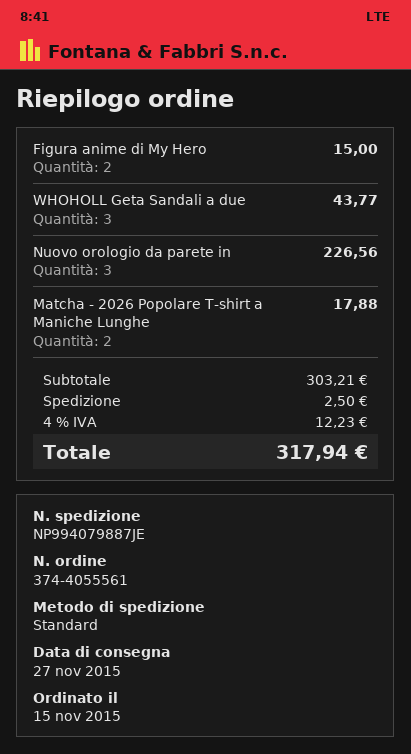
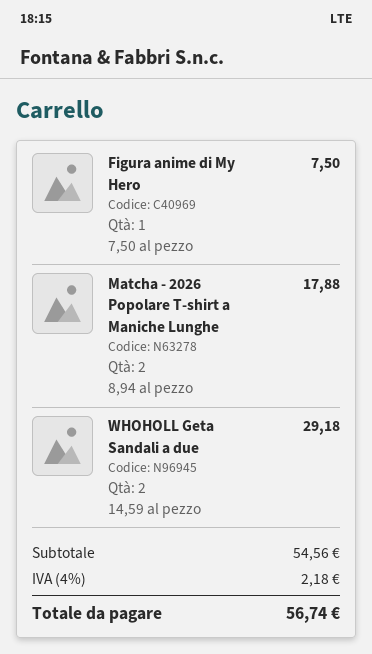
Figura anime di My Hero: 2 for 15.00 -> 1 for 7.50
WHOHOLL Geta Sandali a due: 3 for 43.77 -> 2 for 29.18
Nuovo orologio da parete in: 3 for 226.56 -> none
subtotal: 303.21 -> 54.56
shipping: 2.50 -> none
tax: 4% = 12.23 -> 4% = 2.18
total: 317.94 -> 56.74

